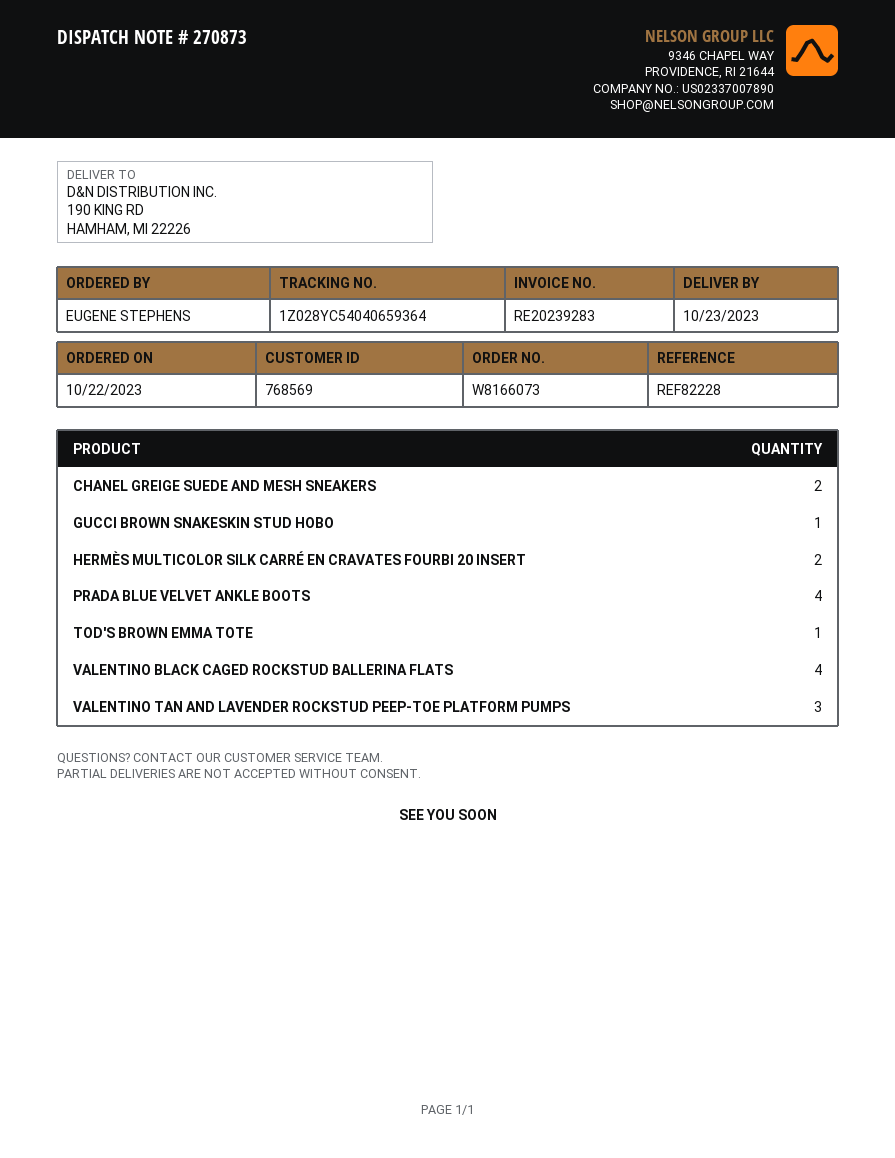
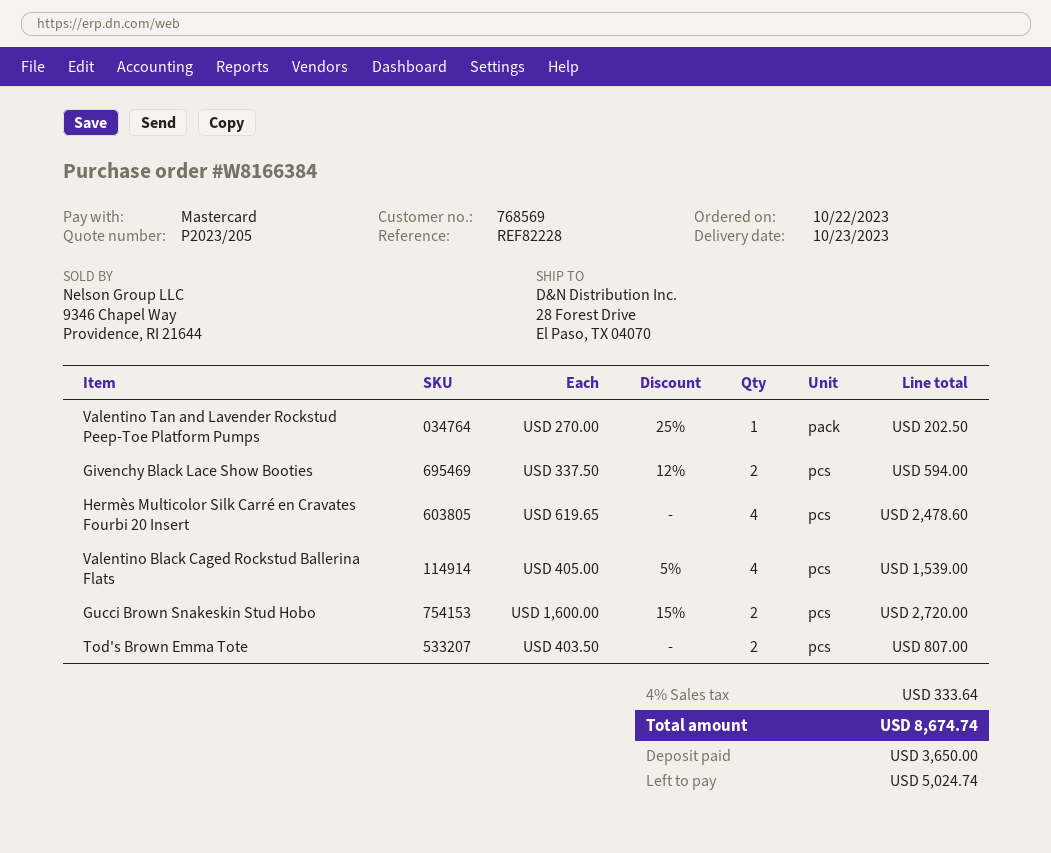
order number: W8166073 -> W8166384
ship to: 190 KING RD, HAMHAM, MI 22226 -> 28 Forest Drive, El Paso, TX 04070
CHANEL GREIGE SUEDE AND MESH SNEAKERS: 2 -> none
GUCCI BROWN SNAKESKIN STUD HOBO: 1 -> 2
HERMÈS MULTICOLOR SILK CARRÉ EN CRAVATES FOURBI 20 INSERT: 2 -> 4
PRADA BLUE VELVET ANKLE BOOTS: 4 -> none
TOD'S BROWN EMMA TOTE: 1 -> 2
VALENTINO TAN AND LAVENDER ROCKSTUD PEEP-TOE PLATFORM PUMPS: 3 -> 1
Givenchy Black Lace Show Booties: none -> 2

